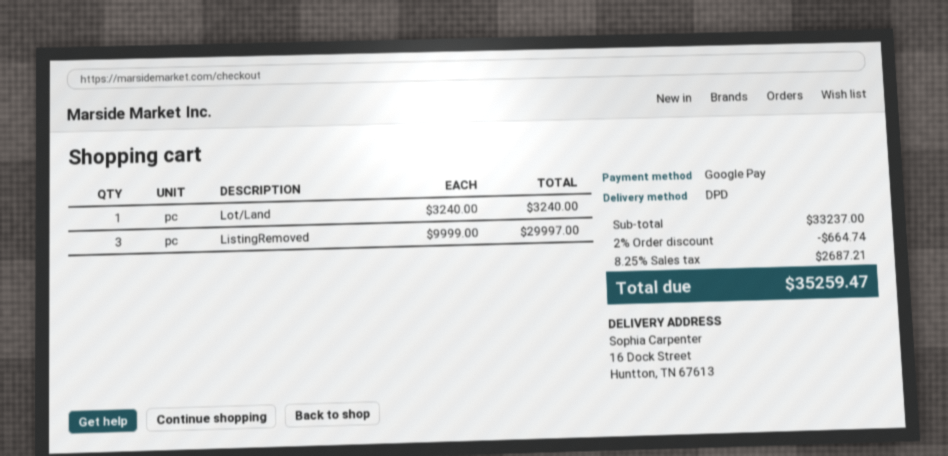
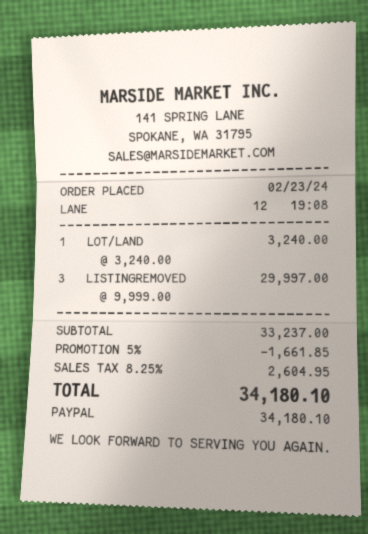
payment method: Google Pay -> PayPal
discount: 2% = 664.74 -> 5% = 1661.85
tax: 8.25% = 2687.21 -> 8.25% = 2604.95
total: 35259.47 -> 34180.10

